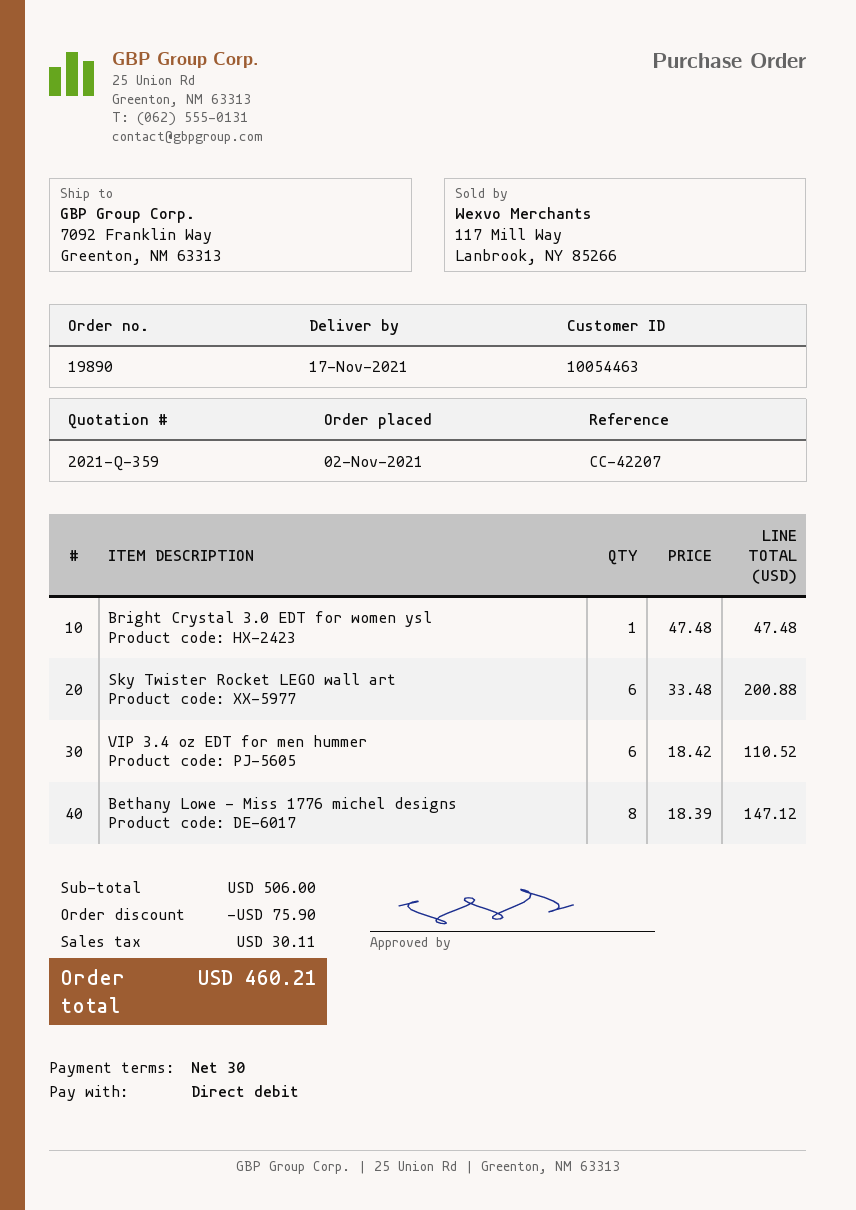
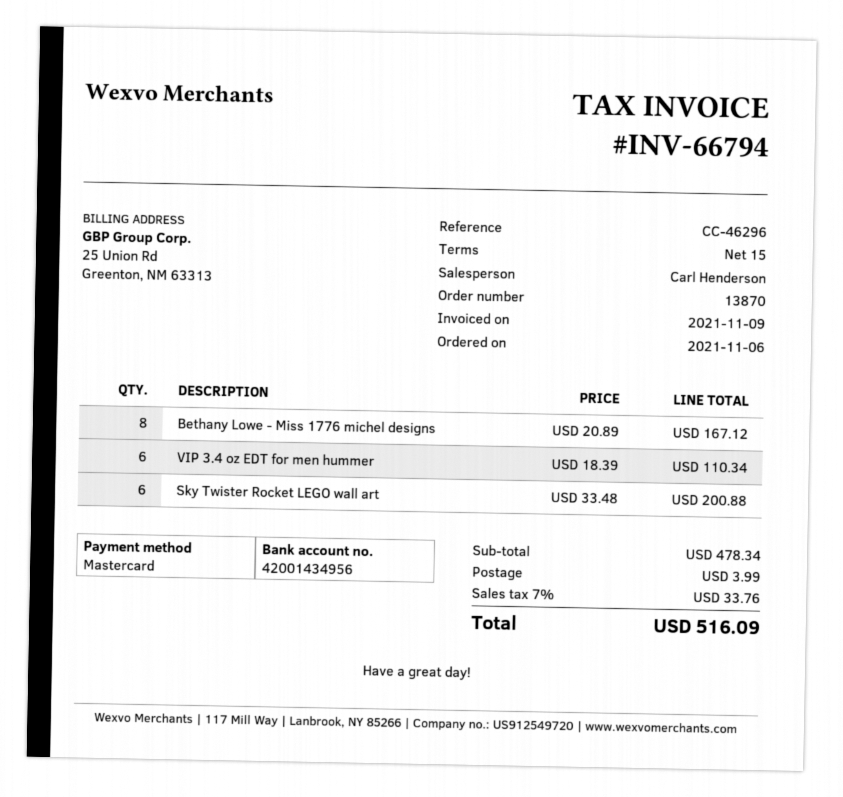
order number: 19890 -> 13870
order date: 2021-11-02 -> 2021-11-06
payment terms: 30 days -> 15 days
reference: CC-42207 -> CC-46296
payment method: direct debit -> Mastercard
Bright Crystal 3.0 EDT for women ysl: 1 x 47.48 = 47.48 -> none
VIP 3.4 oz EDT for men hummer: 6 x 18.42 = 110.52 -> 6 x 18.39 = 110.34
Bethany Lowe - Miss 1776 michel designs: 8 x 18.39 = 147.12 -> 8 x 20.89 = 167.12
subtotal: 506.00 -> 478.34
discount: 75.90 -> none
shipping: none -> 3.99
tax: 30.11 -> 33.76
total: 460.21 -> 516.09

